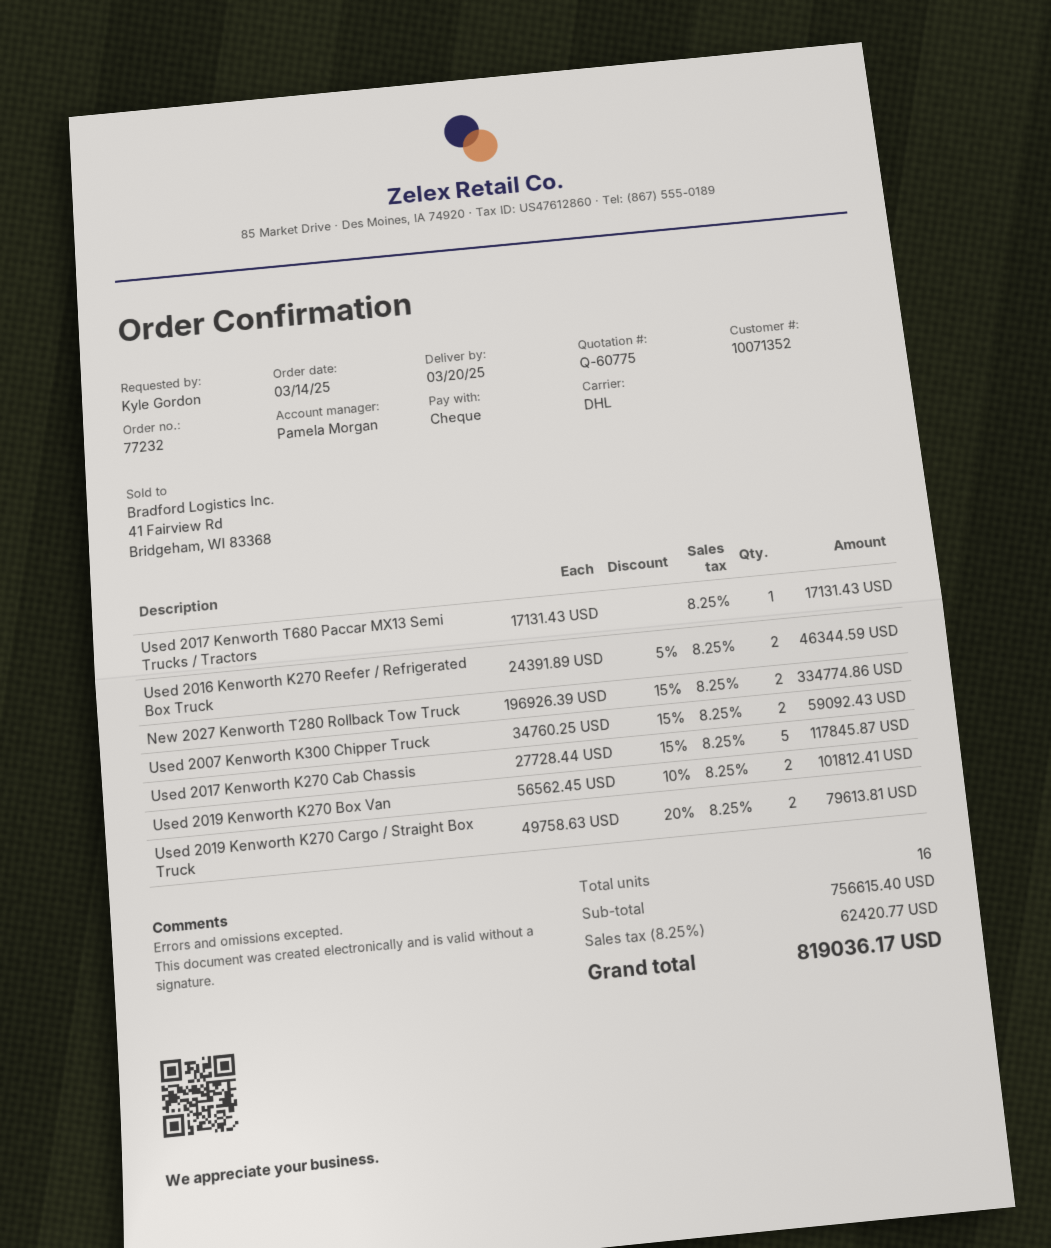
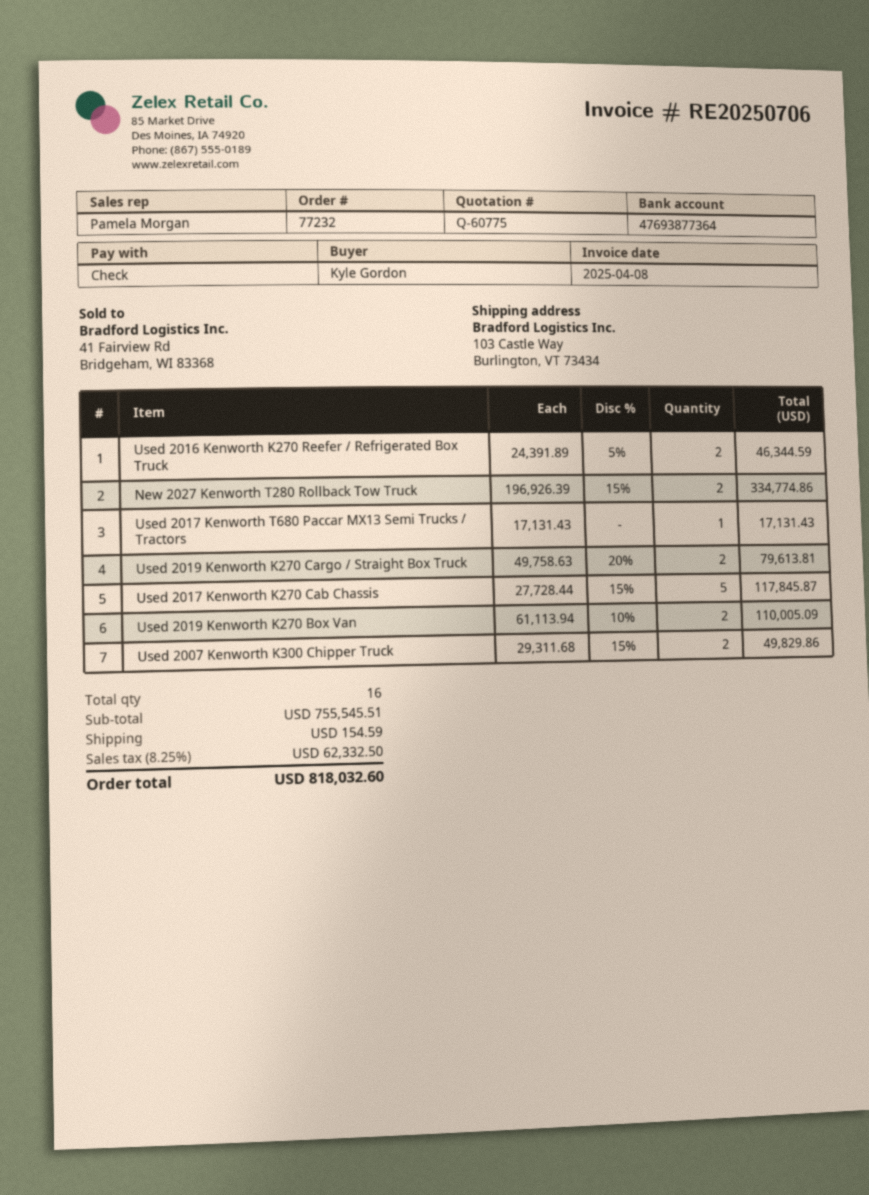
Used 2007 Kenworth K300 Chipper Truck: 2 x 34760.25 - 15% = 59092.43 -> 2 x 29311.68 - 15% = 49829.86
Used 2019 Kenworth K270 Box Van: 2 x 56562.45 - 10% = 101812.41 -> 2 x 61113.94 - 10% = 110005.09
subtotal: 756615.40 -> 755545.51
shipping: none -> 154.59
tax: 8.25% = 62420.77 -> 8.25% = 62332.50
total: 819036.17 -> 818032.60

